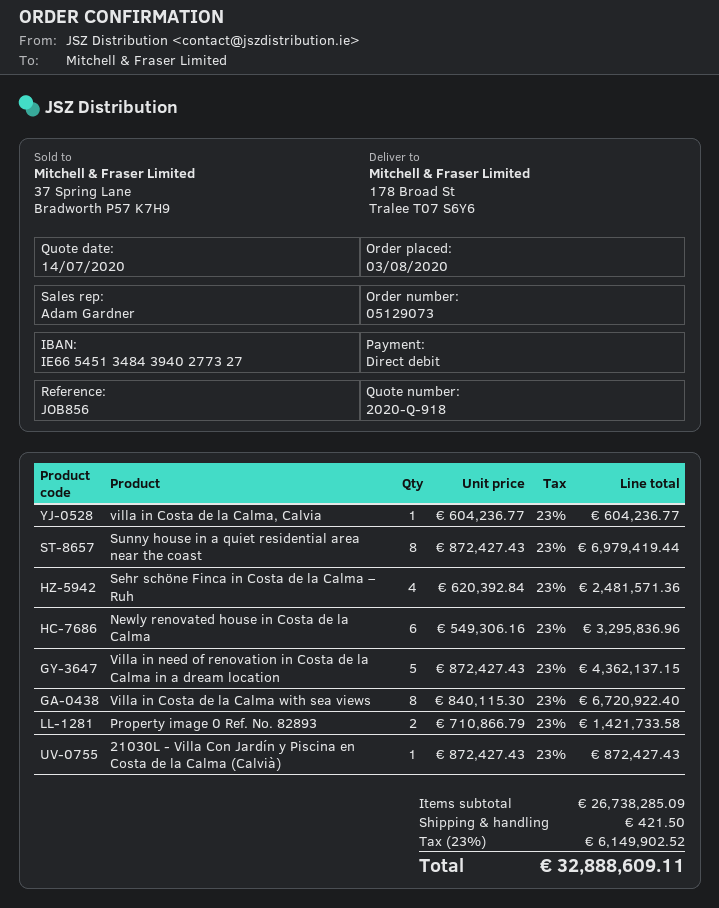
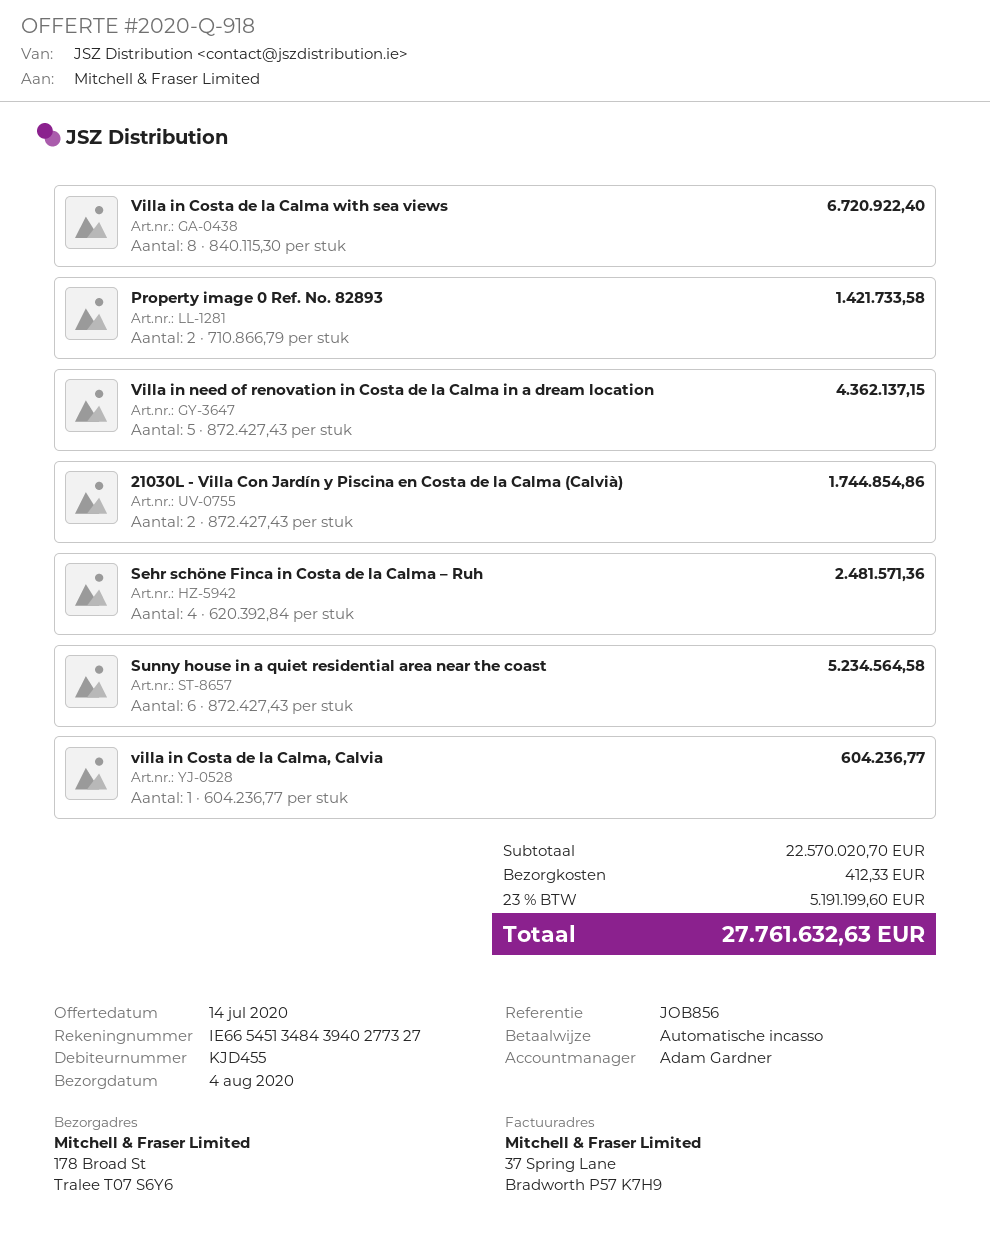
Sunny house in a quiet residential area near the coast: 8 x 872427.43 = 6979419.44 -> 6 x 872427.43 = 5234564.58
Newly renovated house in Costa de la Calma: 6 x 549306.16 = 3295836.96 -> none
21030L - Villa Con Jardín y Piscina en Costa de la Calma (Calvià): 1 x 872427.43 = 872427.43 -> 2 x 872427.43 = 1744854.86
subtotal: 26738285.09 -> 22570020.70
shipping: 421.50 -> 412.33
tax: 23% = 6149902.52 -> 23% = 5191199.60
total: 32888609.11 -> 27761632.63

